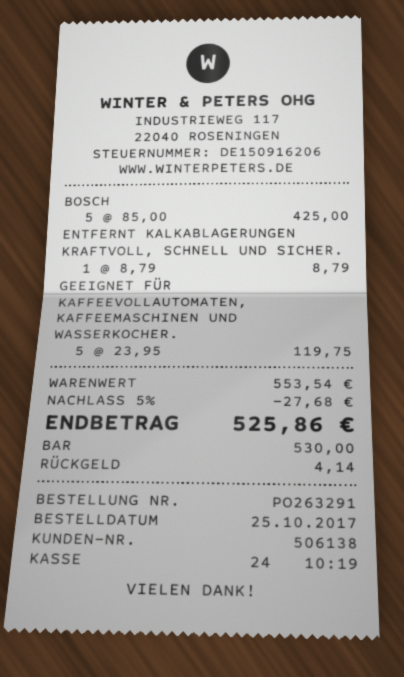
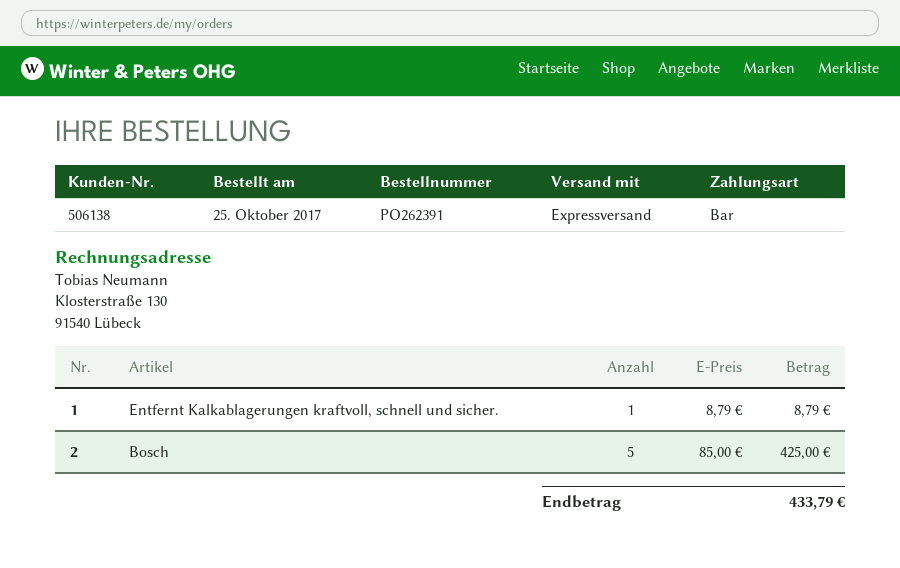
order number: PO263291 -> PO262391
GEEIGNET FÜR KAFFEEVOLLAUTOMATEN, KAFFEEMASCHINEN UND WASSERKOCHER.: 5 x 23.95 = 119.75 -> none
discount: 5% = 27.68 -> none
total: 525.86 -> 433.79

